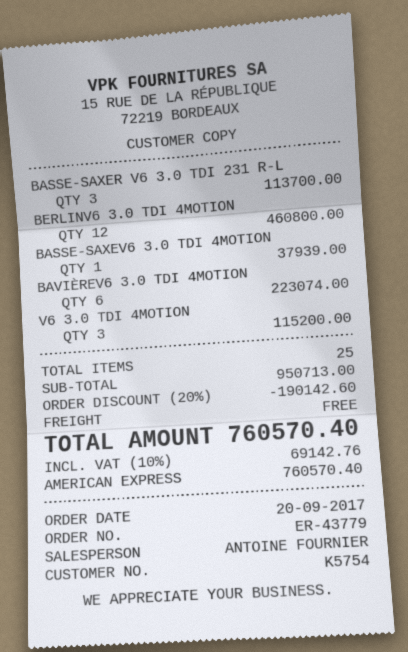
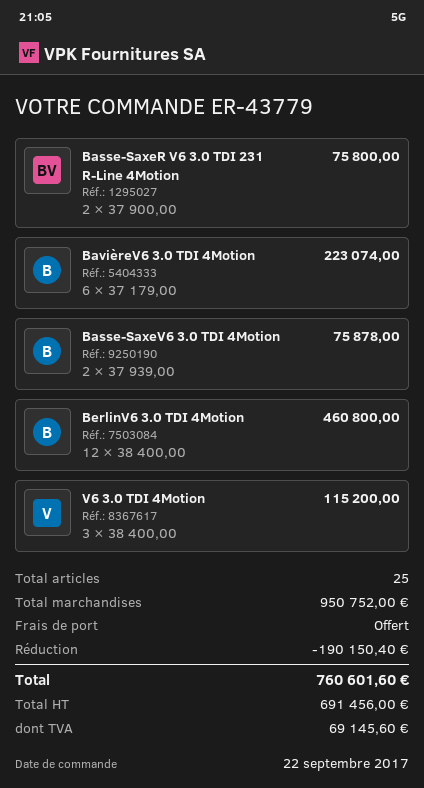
order date: 2017-09-20 -> 2017-09-22
BASSE-SAXER V6 3.0 TDI 231 R-L: 3 for 113700.00 -> 2 for 75800.00
BASSE-SAXEV6 3.0 TDI 4MOTION: 1 for 37939.00 -> 2 for 75878.00
subtotal: 950713.00 -> 950752.00
discount: 190142.60 -> 190150.40
tax: 69142.76 -> 69145.60
total: 760570.40 -> 760601.60

